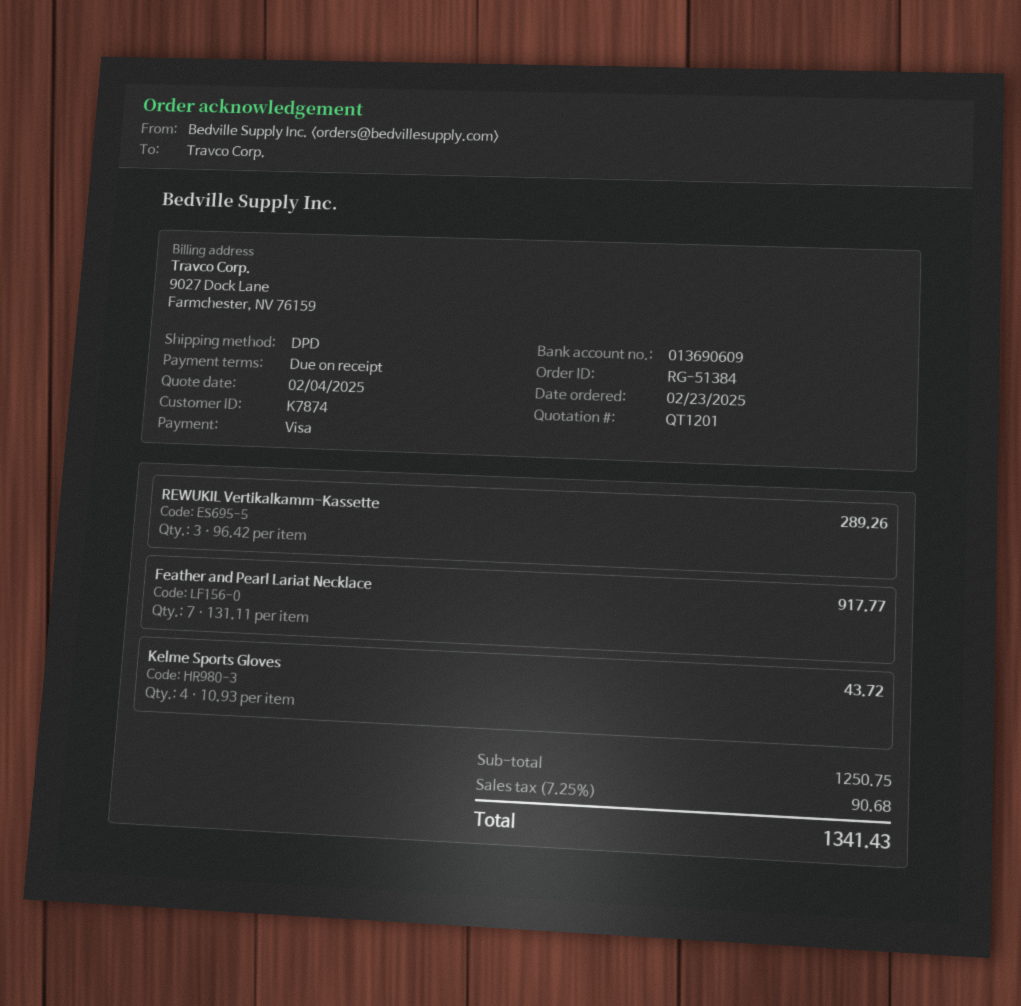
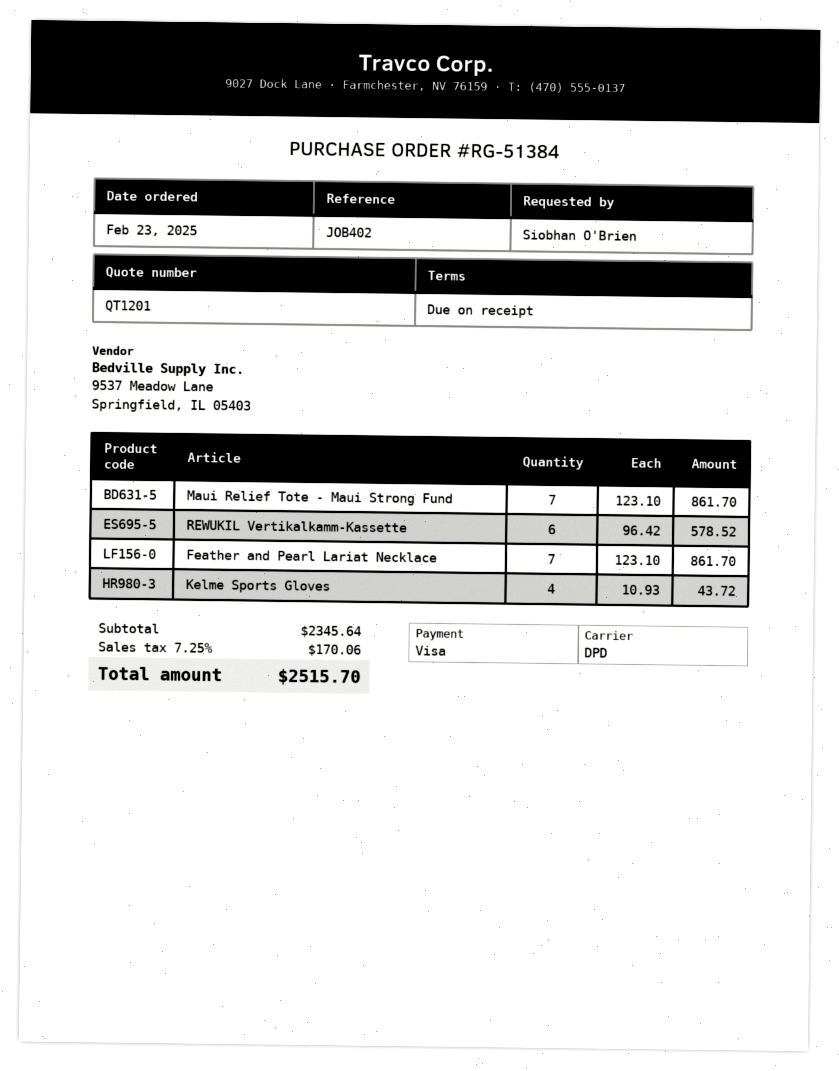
REWUKIL Vertikalkamm-Kassette: 3 x 96.42 = 289.26 -> 6 x 96.42 = 578.52
Feather and Pearl Lariat Necklace: 7 x 131.11 = 917.77 -> 7 x 123.10 = 861.70
Maui Relief Tote - Maui Strong Fund: none -> 7 x 123.10 = 861.70
subtotal: 1250.75 -> 2345.64
tax: 7.25% = 90.68 -> 7.25% = 170.06
total: 1341.43 -> 2515.70

